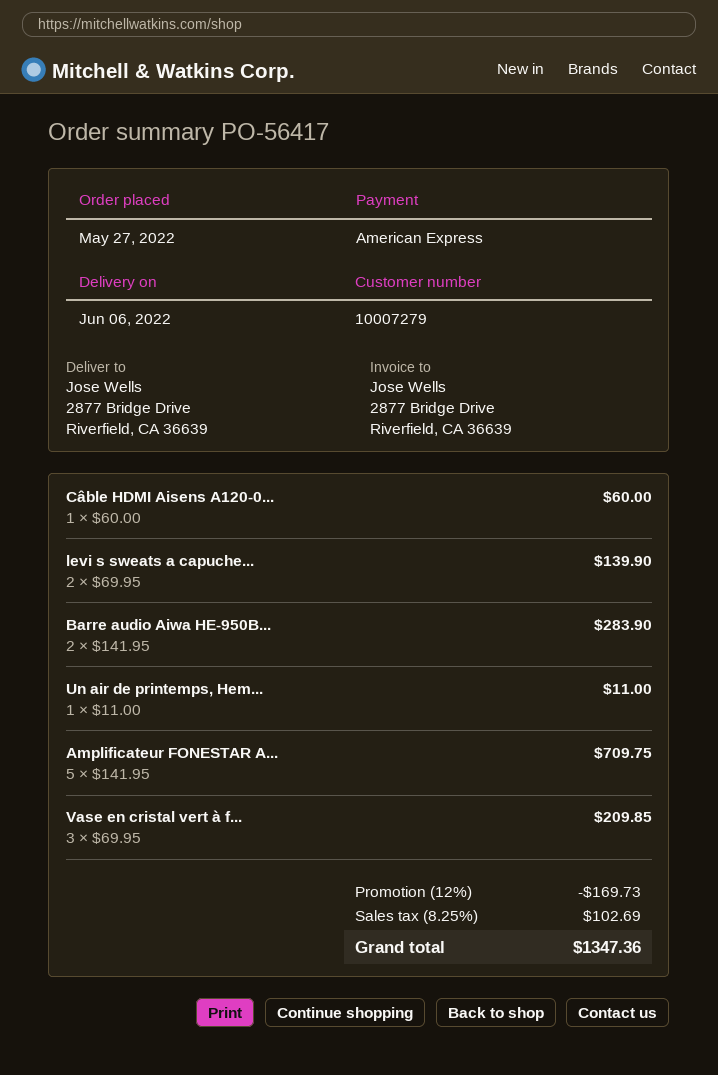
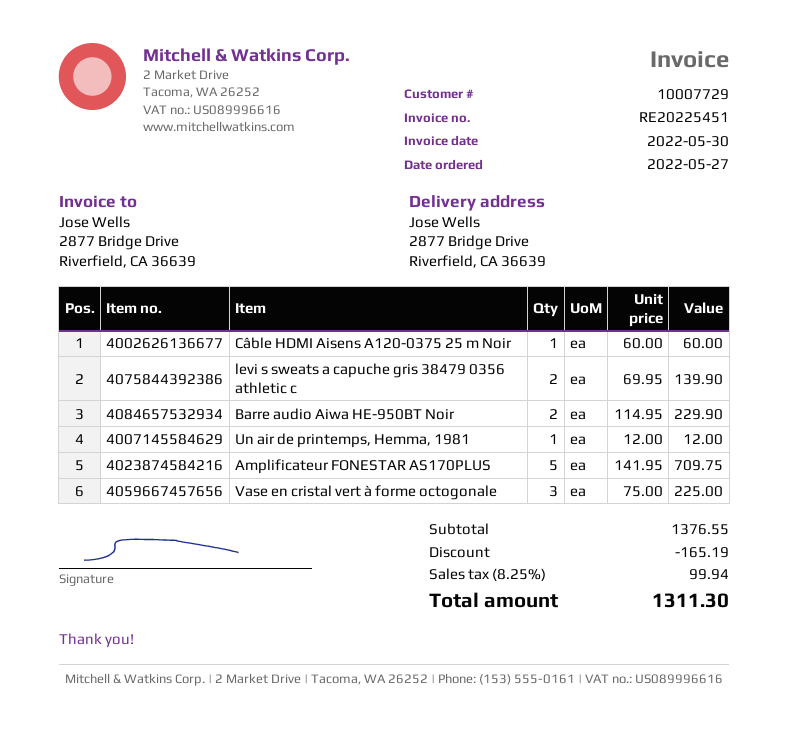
customer number: 10007279 -> 10007729
Barre audio Aiwa HE-950B...: 2 x 141.95 = 283.90 -> 2 x 114.95 = 229.90
Un air de printemps, Hem...: 1 x 11.00 = 11.00 -> 1 x 12.00 = 12.00
Vase en cristal vert à f...: 3 x 69.95 = 209.85 -> 3 x 75.00 = 225.00
discount: 169.73 -> 165.19
tax: 8.25% = 102.69 -> 8.25% = 99.94
total: 1347.36 -> 1311.30

